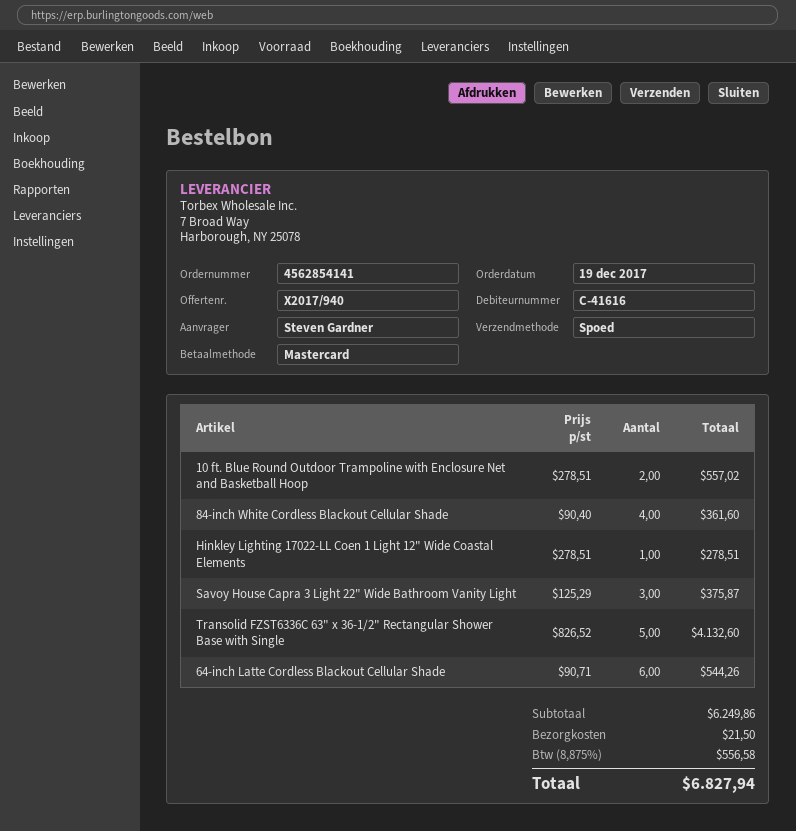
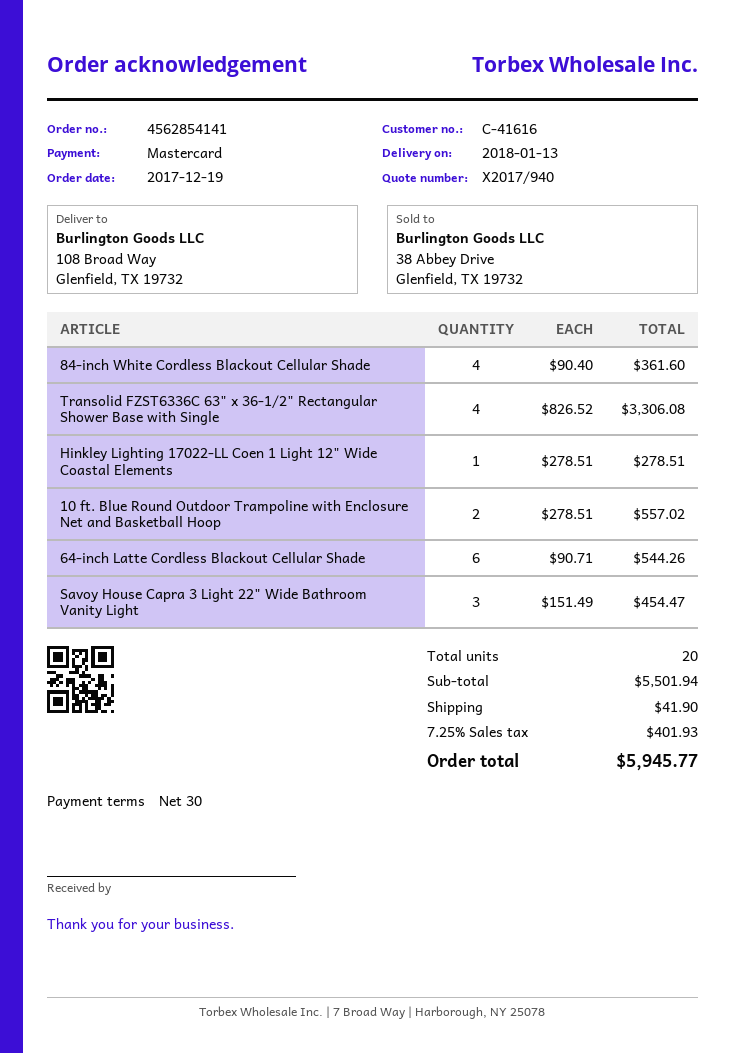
Savoy House Capra 3 Light 22" Wide Bathroom Vanity Light: 3 x 125.29 = 375.87 -> 3 x 151.49 = 454.47
Transolid FZST6336C 63" x 36-1/2" Rectangular Shower Base with Single: 5 x 826.52 = 4132.60 -> 4 x 826.52 = 3306.08
subtotal: 6249.86 -> 5501.94
shipping: 21.50 -> 41.90
tax: 8.875% = 556.58 -> 7.25% = 401.93
total: 6827.94 -> 5945.77

